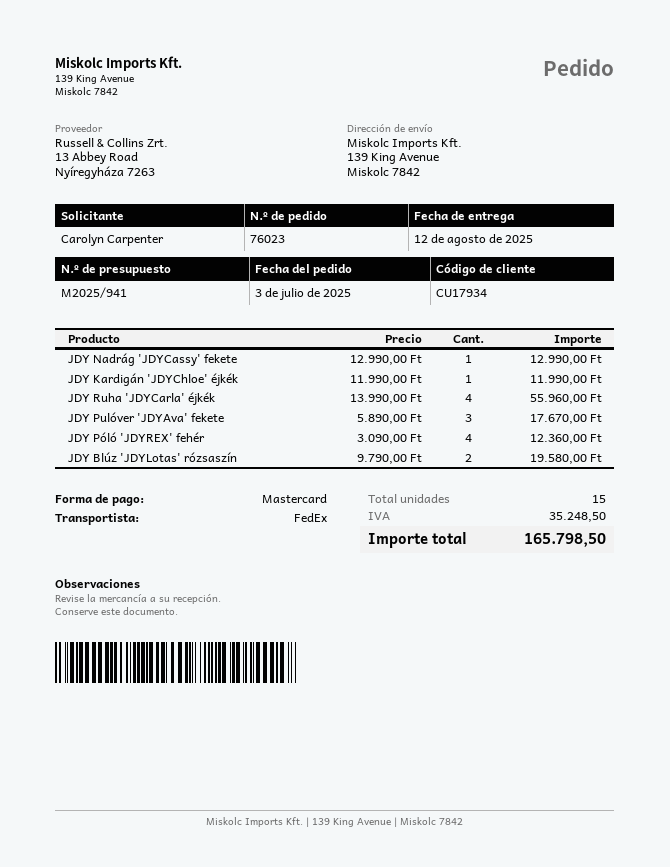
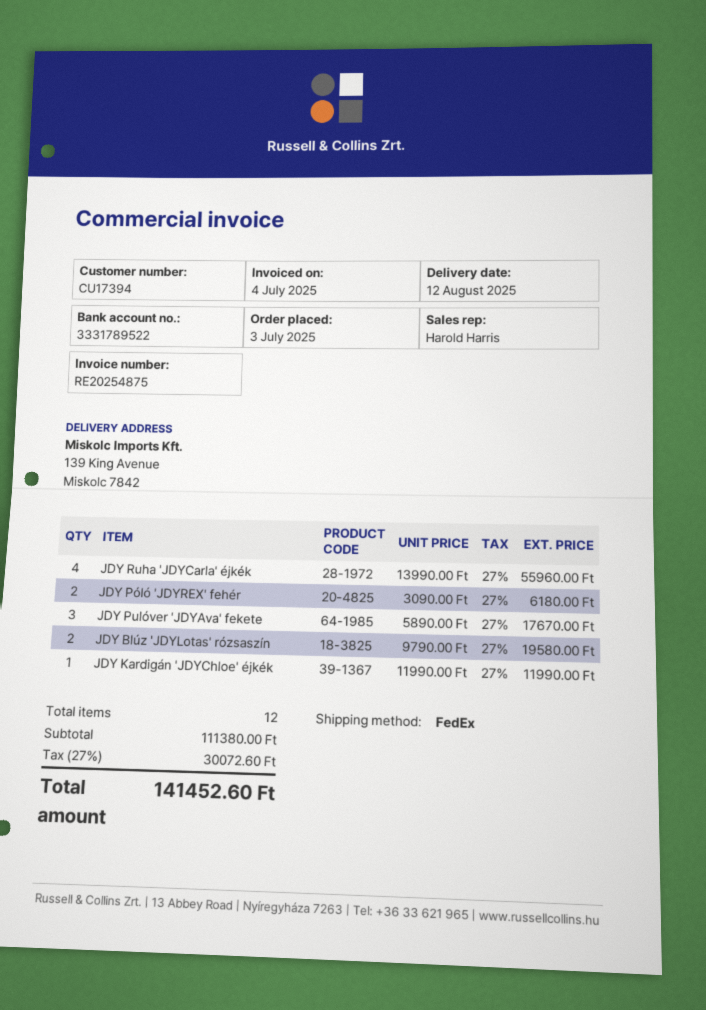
customer number: CU17934 -> CU17394
JDY Nadrág 'JDYCassy' fekete: 1 x 12990.00 = 12990.00 -> none
JDY Póló 'JDYREX' fehér: 4 x 3090.00 = 12360.00 -> 2 x 3090.00 = 6180.00
total quantity: 15 -> 12
tax: 35248.50 -> 30072.60
total: 165798.50 -> 141452.60

